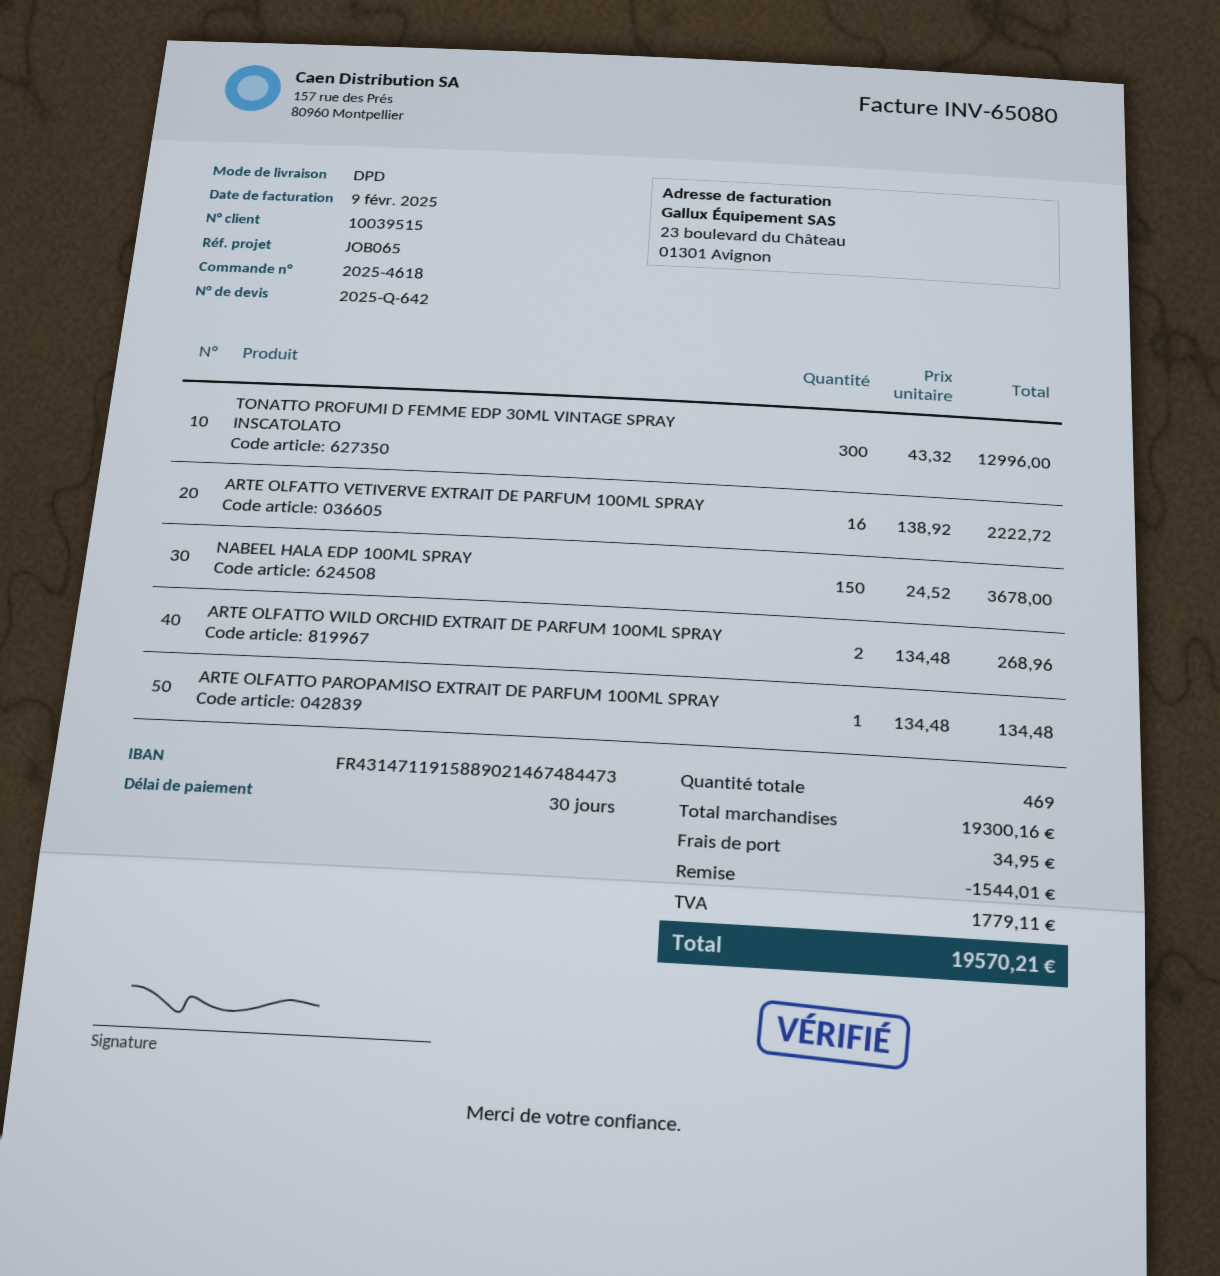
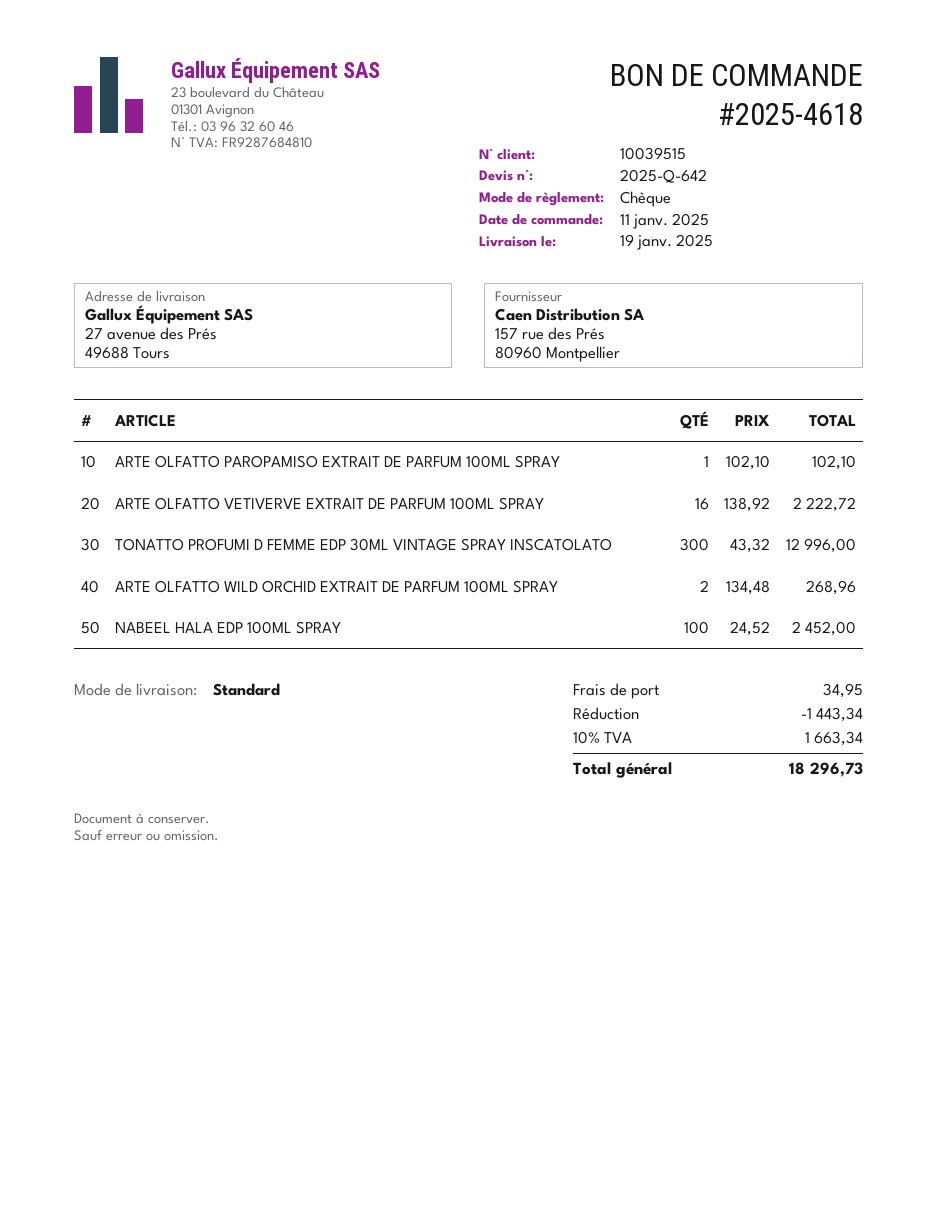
shipping method: DPD -> standard
NABEEL HALA EDP 100ML SPRAY: 150 x 24.52 = 3678.00 -> 100 x 24.52 = 2452.00
ARTE OLFATTO PAROPAMISO EXTRAIT DE PARFUM 100ML SPRAY: 1 x 134.48 = 134.48 -> 1 x 102.10 = 102.10
discount: 1544.01 -> 1443.34
tax: 1779.11 -> 1663.34
total: 19570.21 -> 18296.73

